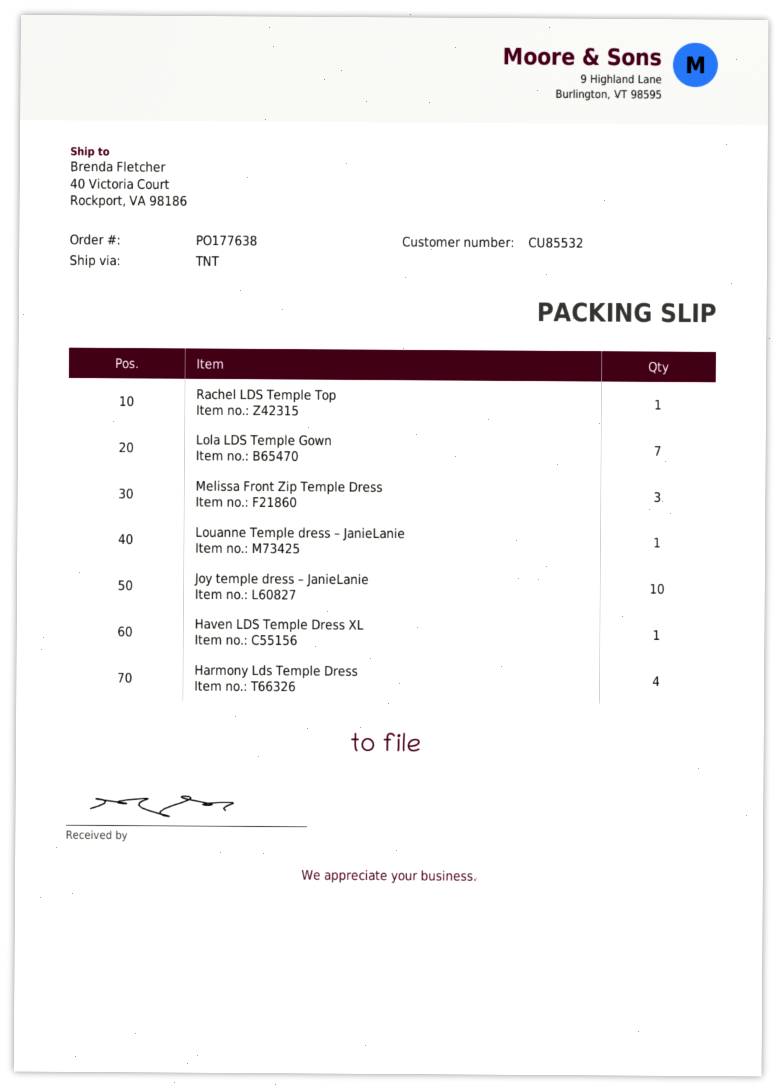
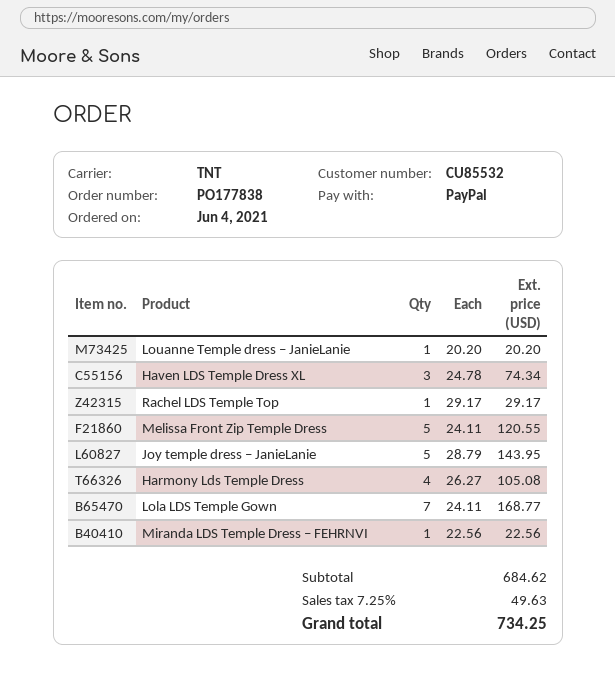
order number: PO177638 -> PO177838
Melissa Front Zip Temple Dress: 3 -> 5
Joy temple dress – JanieLanie: 10 -> 5
Haven LDS Temple Dress XL: 1 -> 3
Miranda LDS Temple Dress – FEHRNVI: none -> 1

